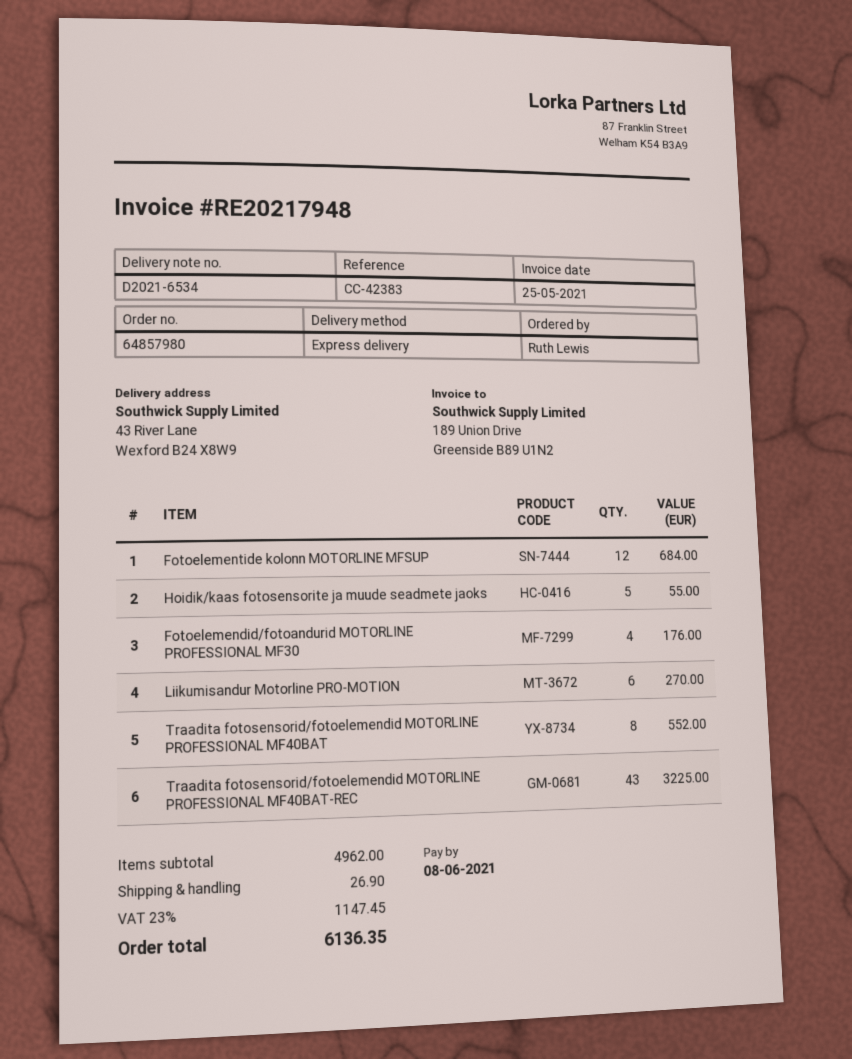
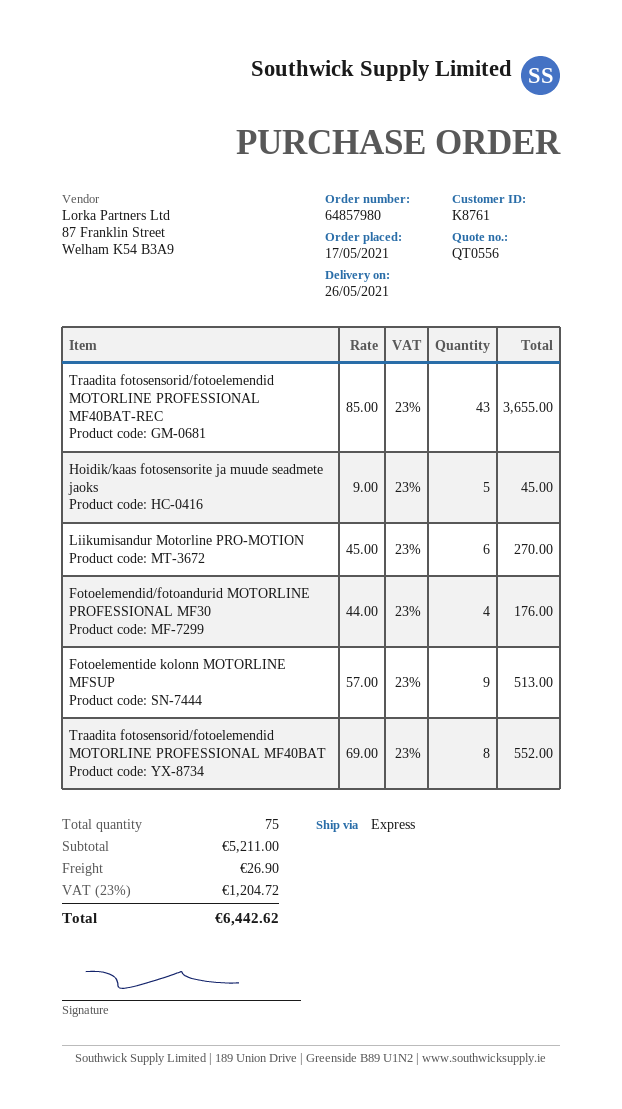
Fotoelementide kolonn MOTORLINE MFSUP: 12 for 684.00 -> 9 for 513.00
Hoidik/kaas fotosensorite ja muude seadmete jaoks: 5 for 55.00 -> 5 for 45.00
Traadita fotosensorid/fotoelemendid MOTORLINE PROFESSIONAL MF40BAT-REC: 43 for 3225.00 -> 43 for 3655.00
subtotal: 4962.00 -> 5211.00
tax: 23% = 1147.45 -> 23% = 1204.72
total: 6136.35 -> 6442.62

